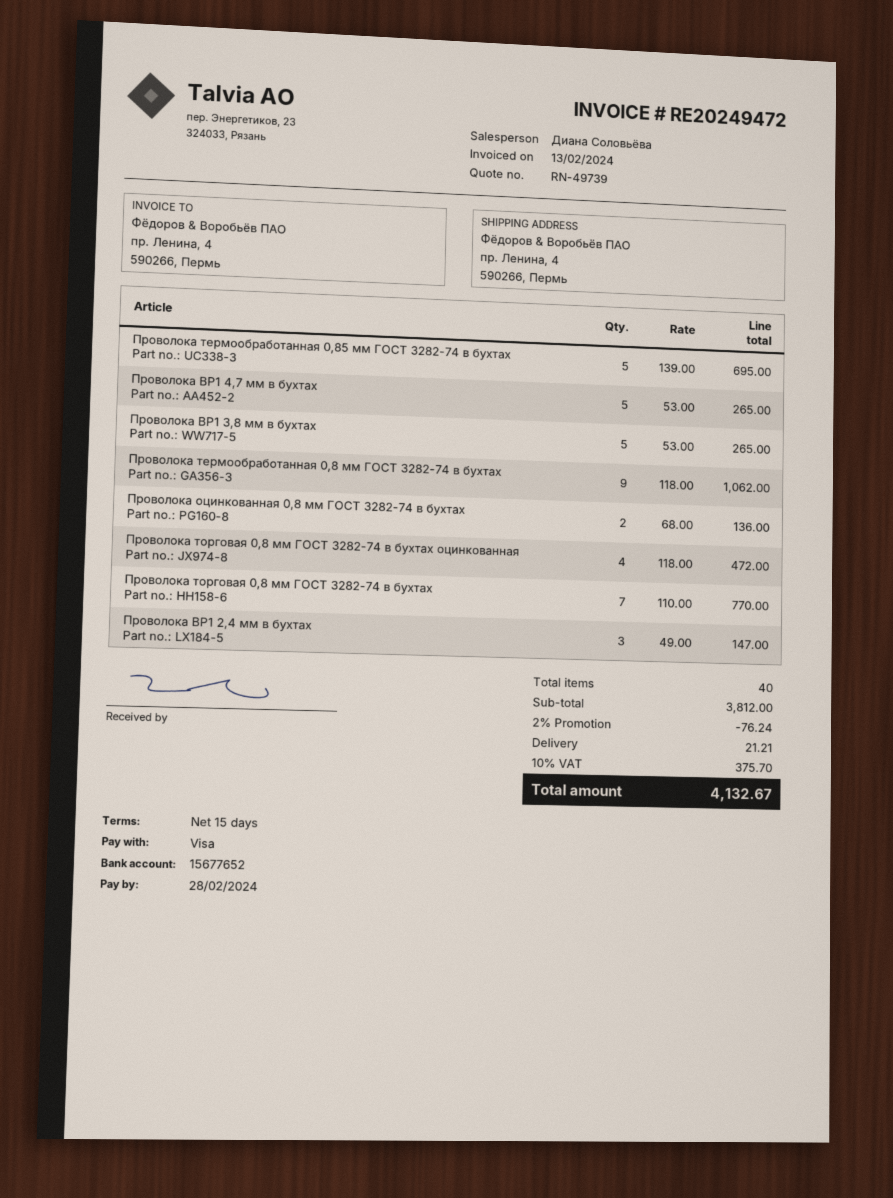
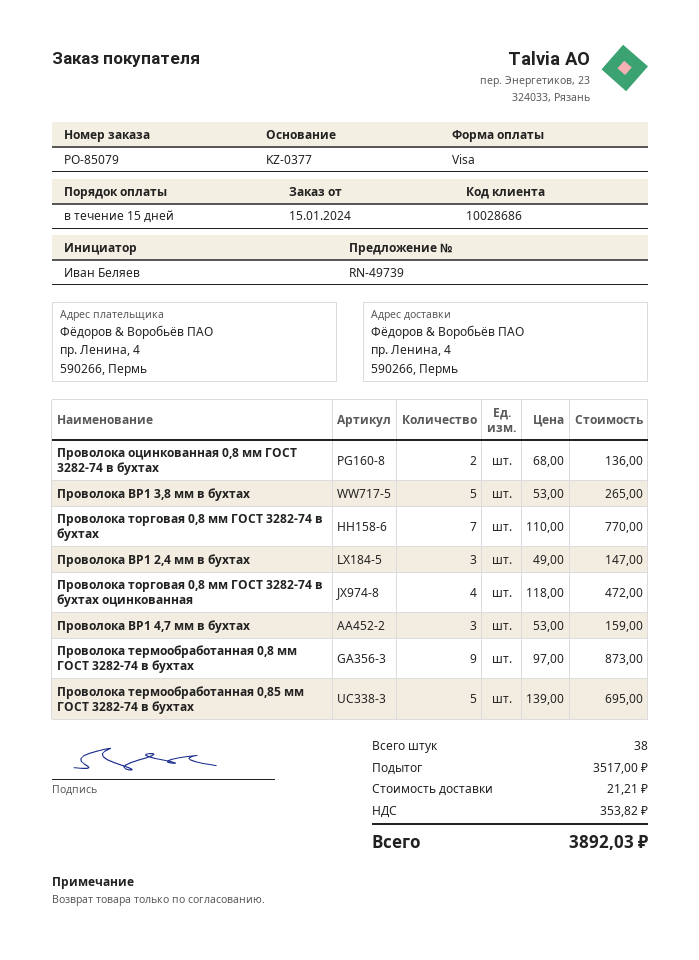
Проволока ВР1 4,7 мм в бухтах: 5 x 53.00 = 265.00 -> 3 x 53.00 = 159.00
Проволока термообработанная 0,8 мм ГОСТ 3282-74 в бухтах: 9 x 118.00 = 1062.00 -> 9 x 97.00 = 873.00
total quantity: 40 -> 38
subtotal: 3812.00 -> 3517.00
discount: 2% = 76.24 -> none
tax: 375.70 -> 353.82
total: 4132.67 -> 3892.03

